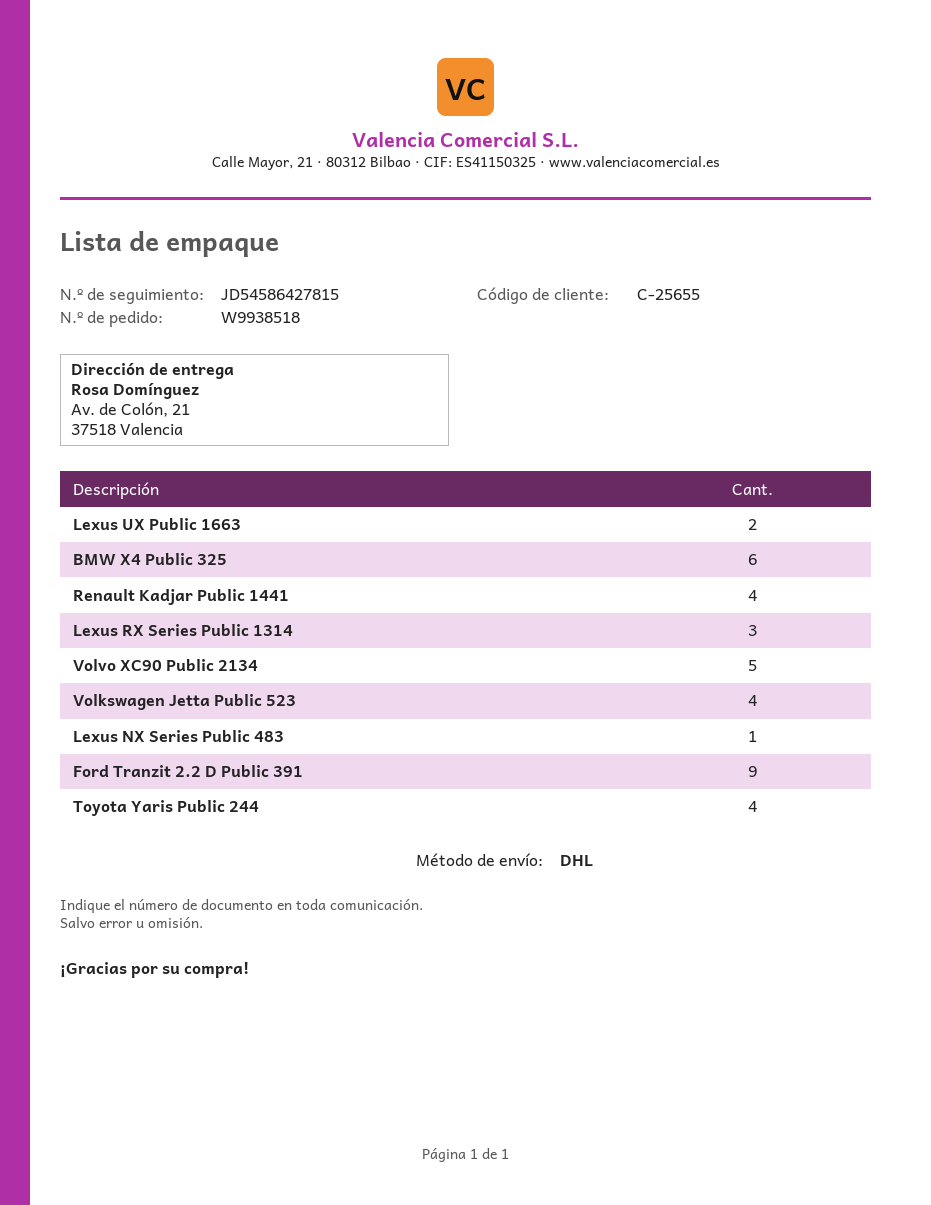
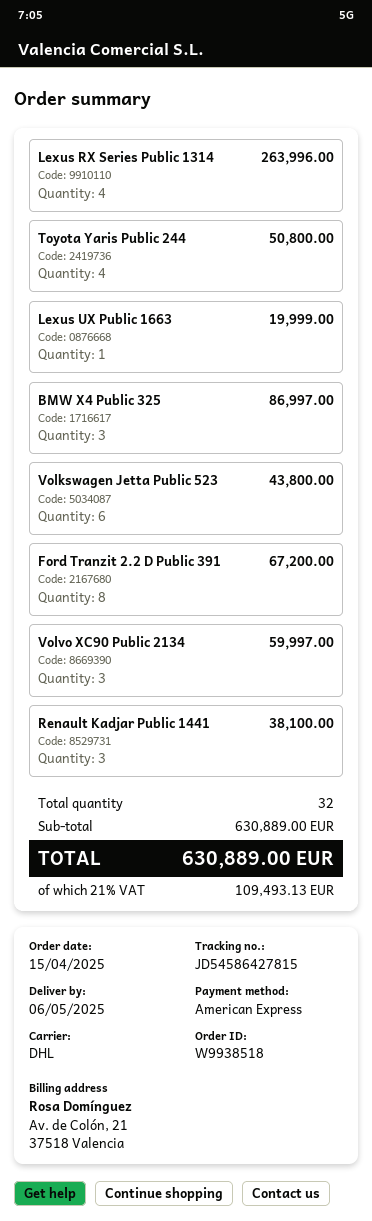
Lexus UX Public 1663: 2 -> 1
BMW X4 Public 325: 6 -> 3
Renault Kadjar Public 1441: 4 -> 3
Lexus RX Series Public 1314: 3 -> 4
Volvo XC90 Public 2134: 5 -> 3
Volkswagen Jetta Public 523: 4 -> 6
Lexus NX Series Public 483: 1 -> none
Ford Tranzit 2.2 D Public 391: 9 -> 8

